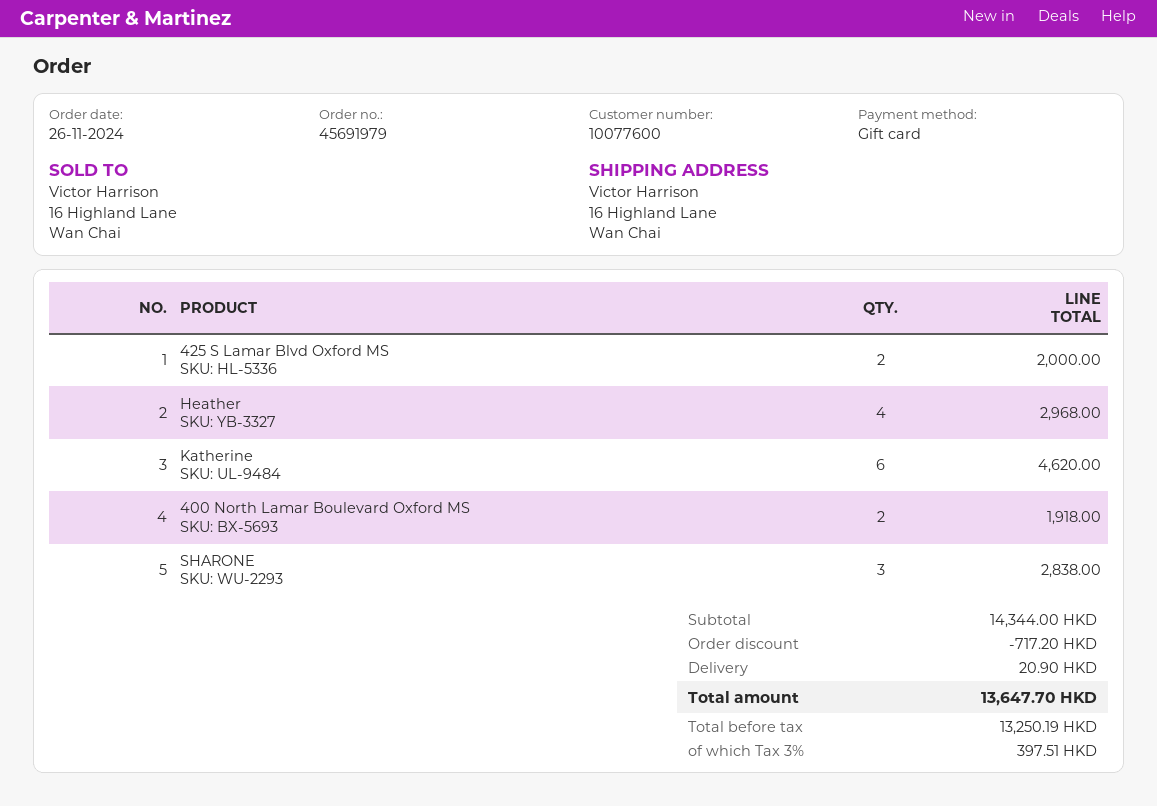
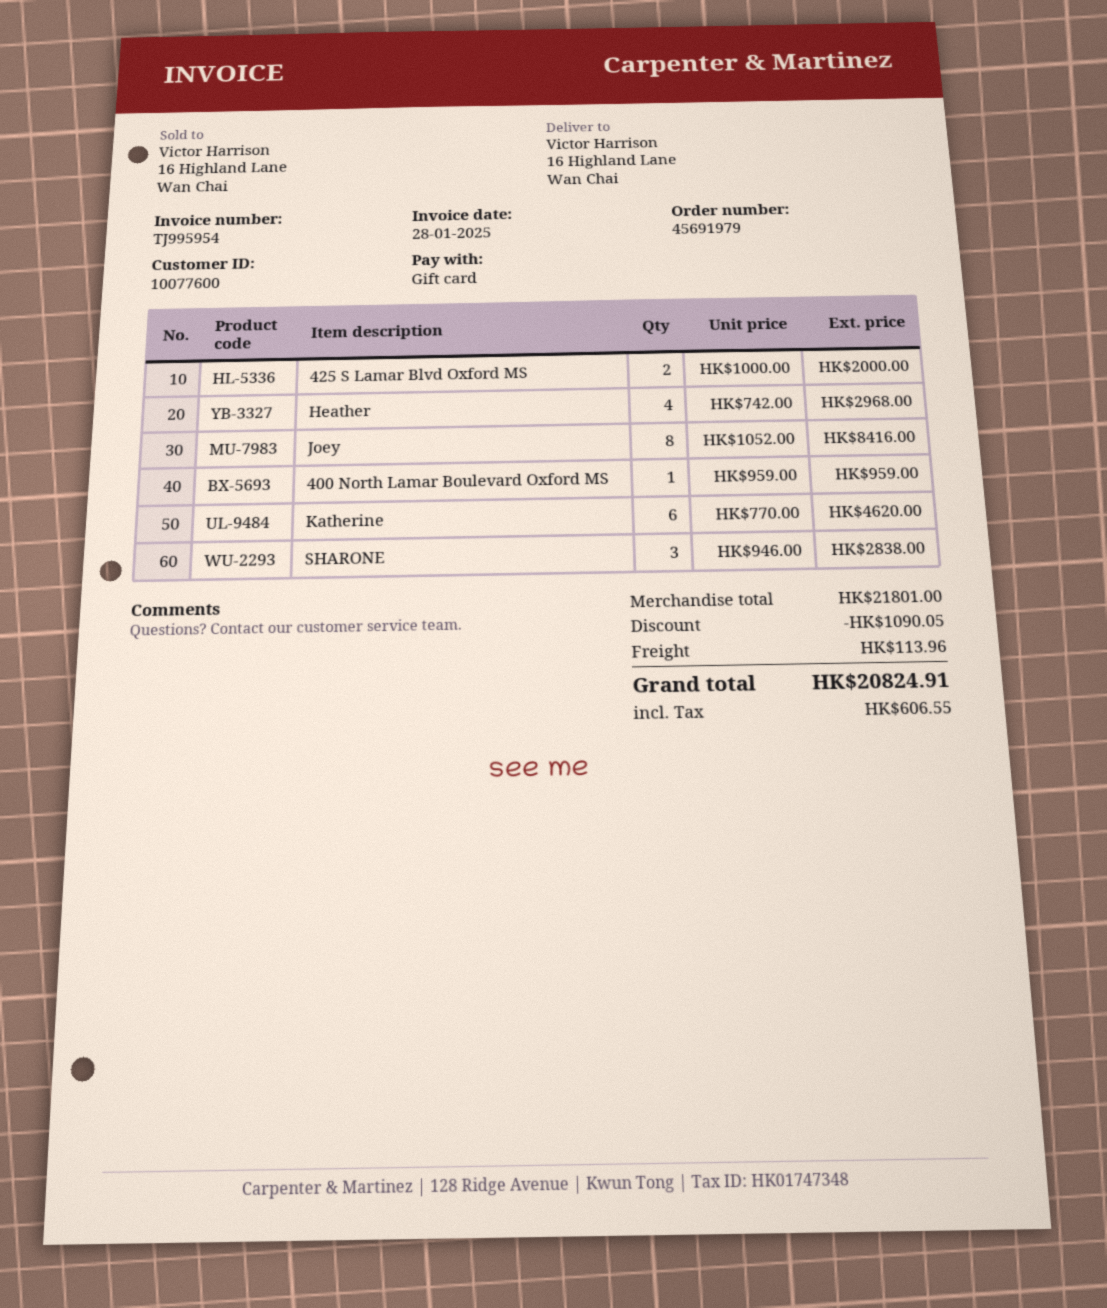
400 North Lamar Boulevard Oxford MS: 2 for 1918.00 -> 1 for 959.00
Joey: none -> 8 for 8416.00
subtotal: 14344.00 -> 21801.00
discount: 717.20 -> 1090.05
shipping: 20.90 -> 113.96
tax: 397.51 -> 606.55
total: 13647.70 -> 20824.91

